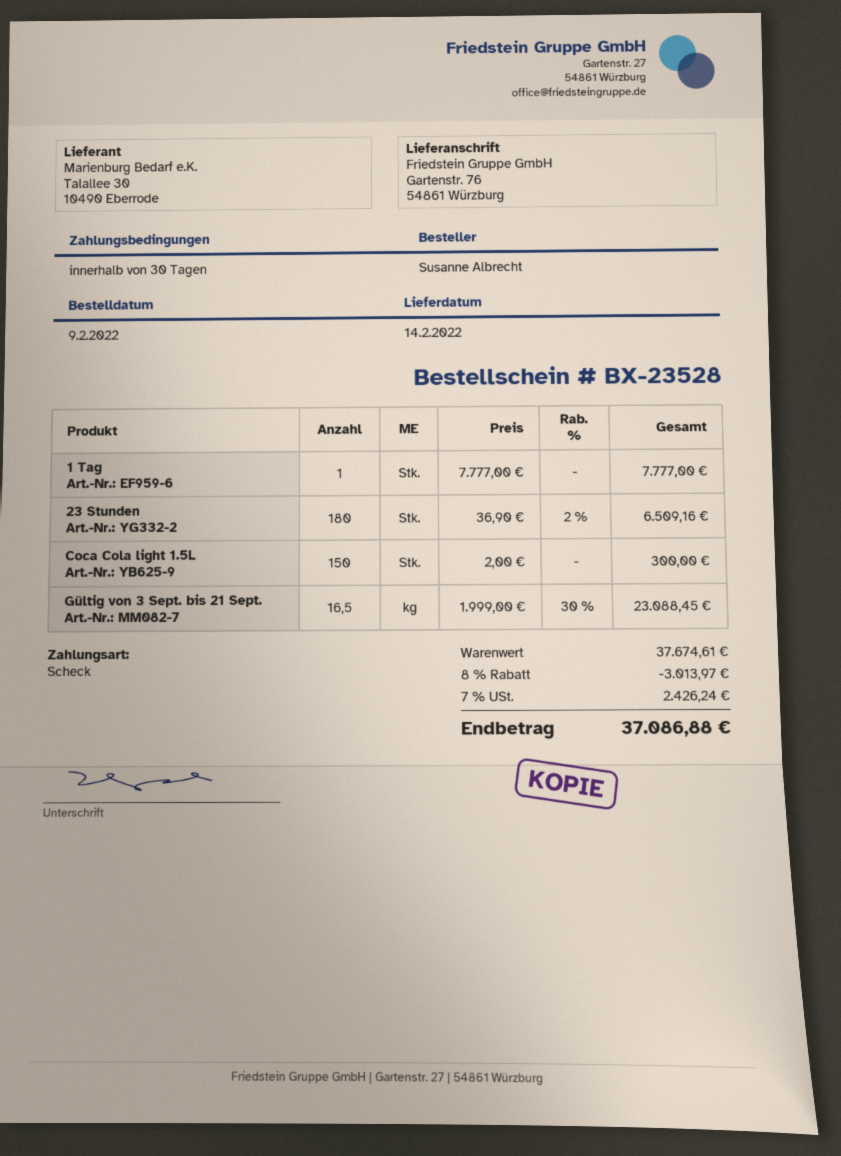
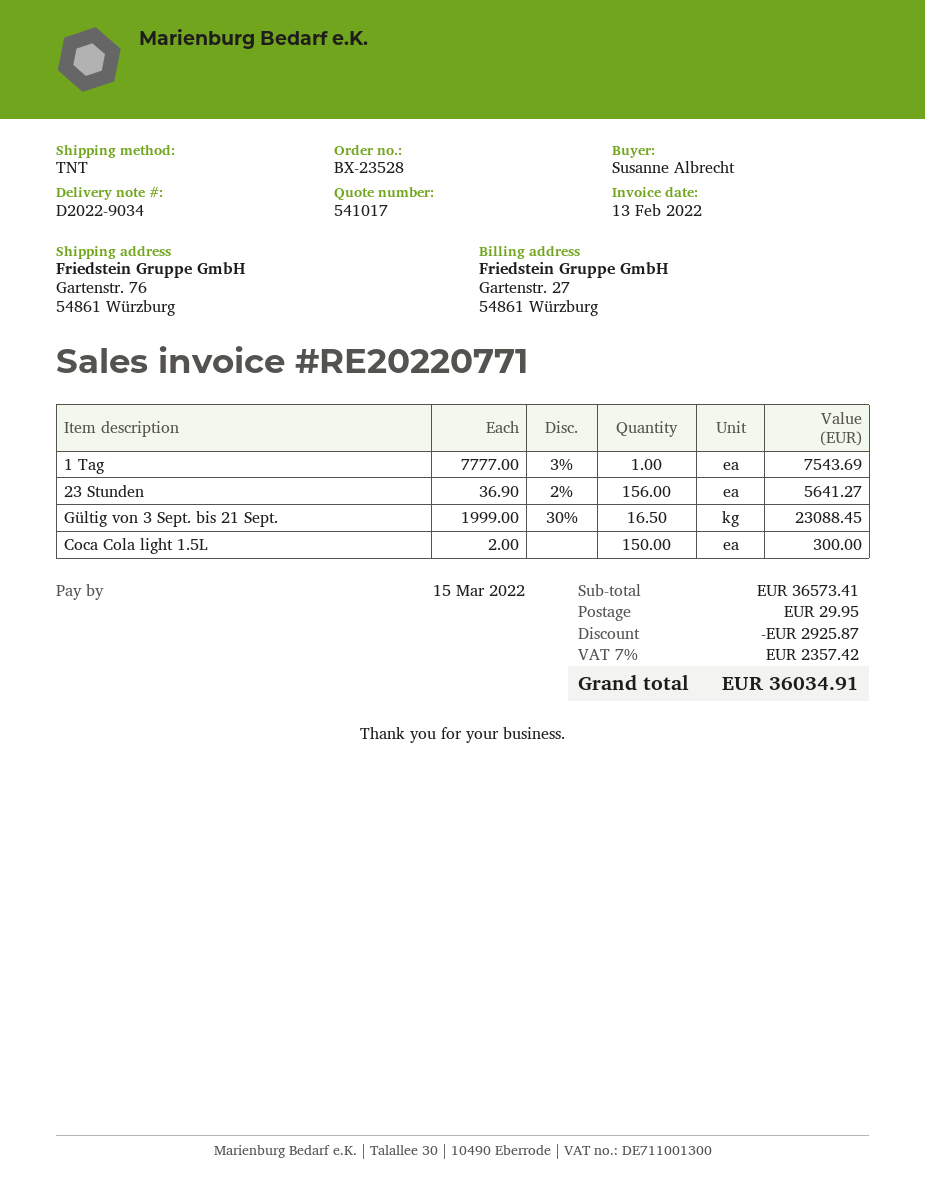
1 Tag: 1 x 7777.00 = 7777.00 -> 1 x 7777.00 - 3% = 7543.69
23 Stunden: 180 x 36.90 - 2% = 6509.16 -> 156 x 36.90 - 2% = 5641.27
subtotal: 37674.61 -> 36573.41
discount: 3013.97 -> 2925.87
shipping: none -> 29.95
tax: 7% = 2426.24 -> 7% = 2357.42
total: 37086.88 -> 36034.91

